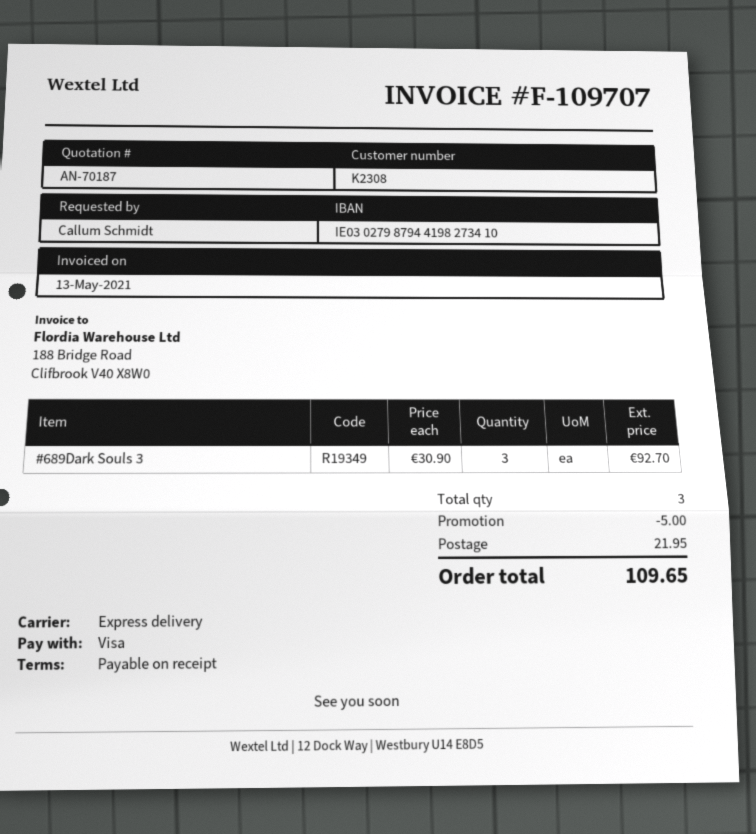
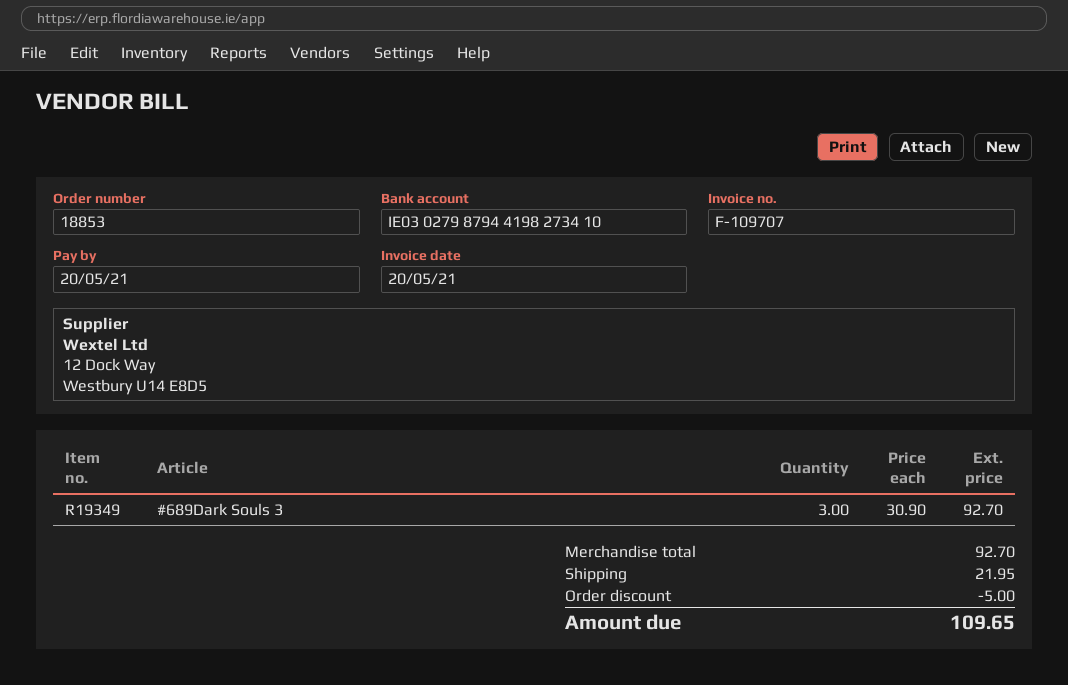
invoice date: 2021-05-13 -> 2021-05-20

